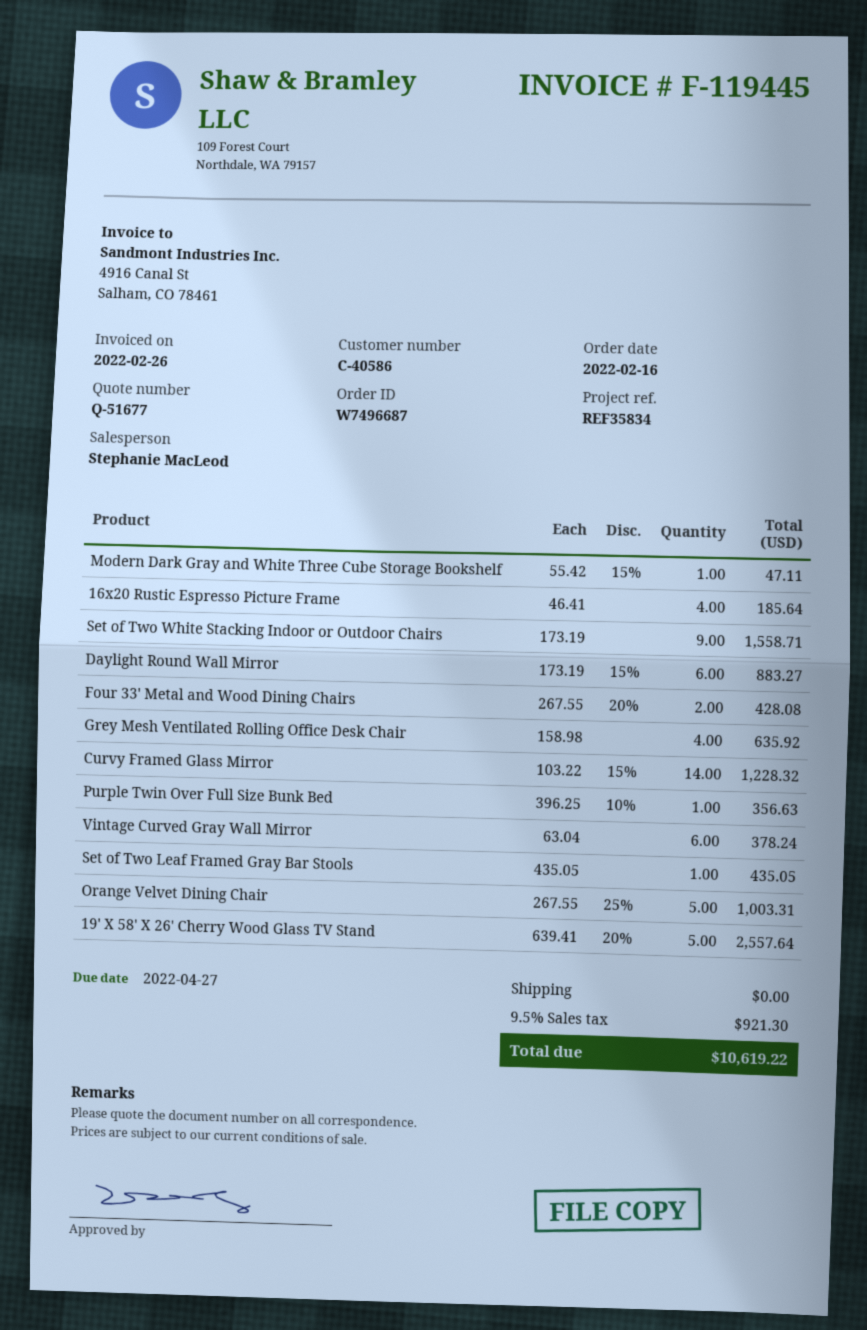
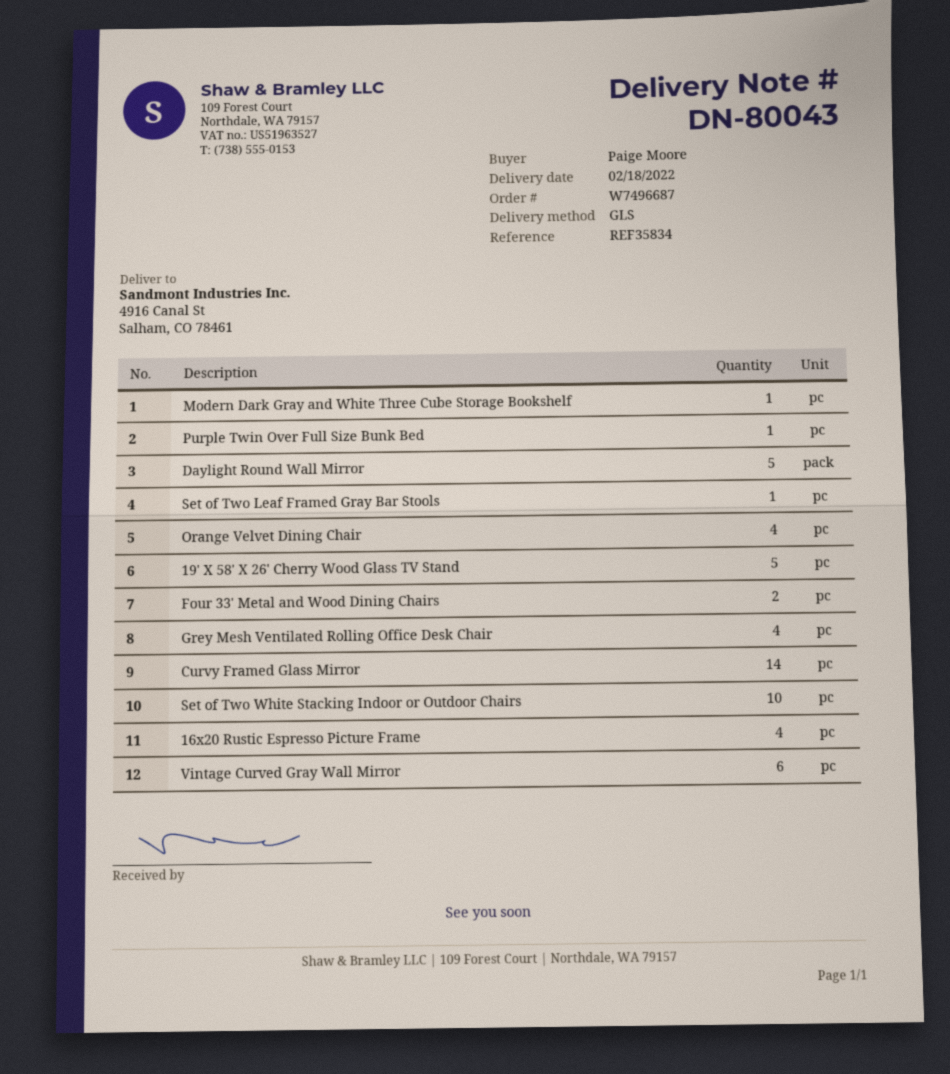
Set of Two White Stacking Indoor or Outdoor Chairs: 9 -> 10
Daylight Round Wall Mirror: 6 -> 5
Orange Velvet Dining Chair: 5 -> 4

